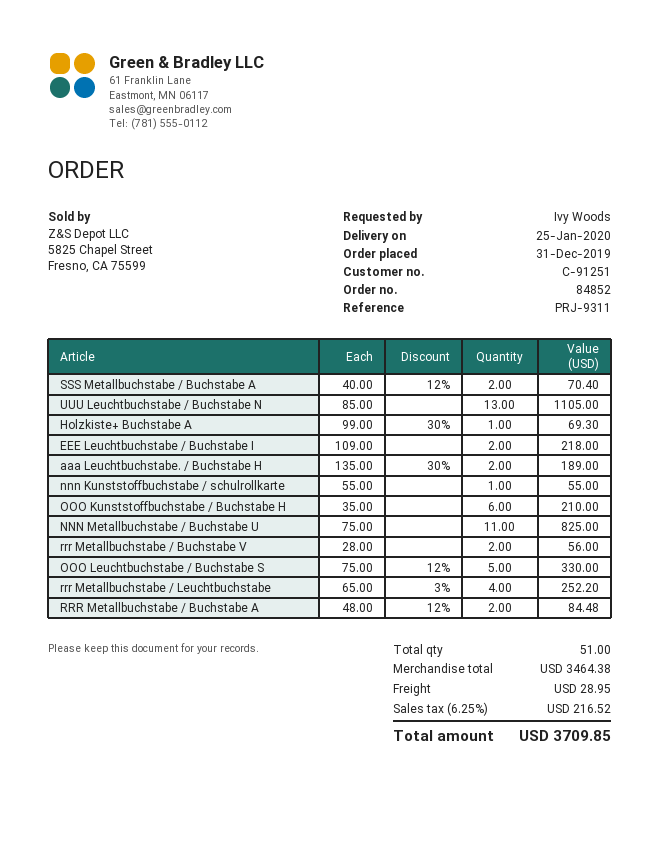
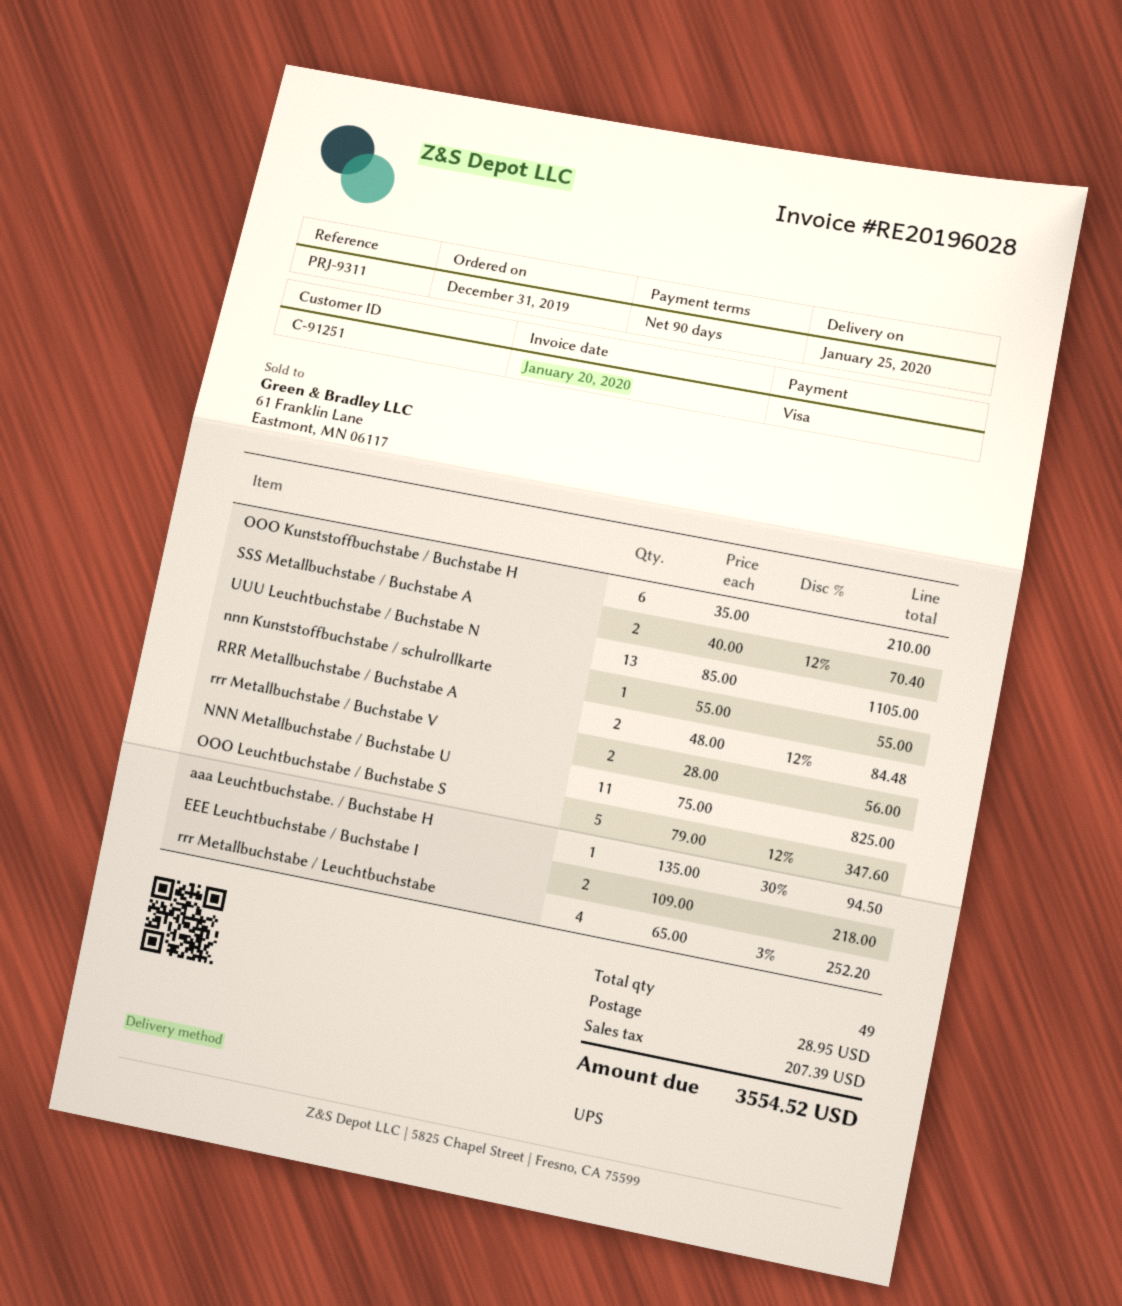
Holzkiste+ Buchstabe A: 1 x 99.00 - 30% = 69.30 -> none
aaa Leuchtbuchstabe. / Buchstabe H: 2 x 135.00 - 30% = 189.00 -> 1 x 135.00 - 30% = 94.50
OOO Leuchtbuchstabe / Buchstabe S: 5 x 75.00 - 12% = 330.00 -> 5 x 79.00 - 12% = 347.60
total quantity: 51 -> 49
tax: 216.52 -> 207.39
total: 3709.85 -> 3554.52

